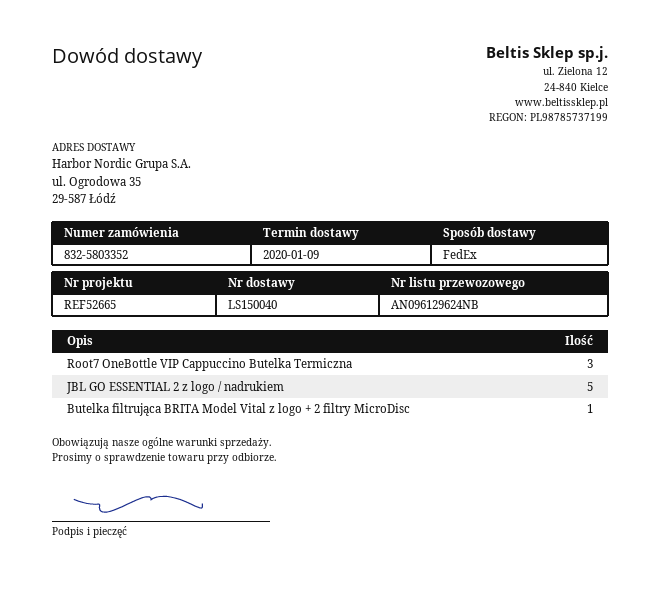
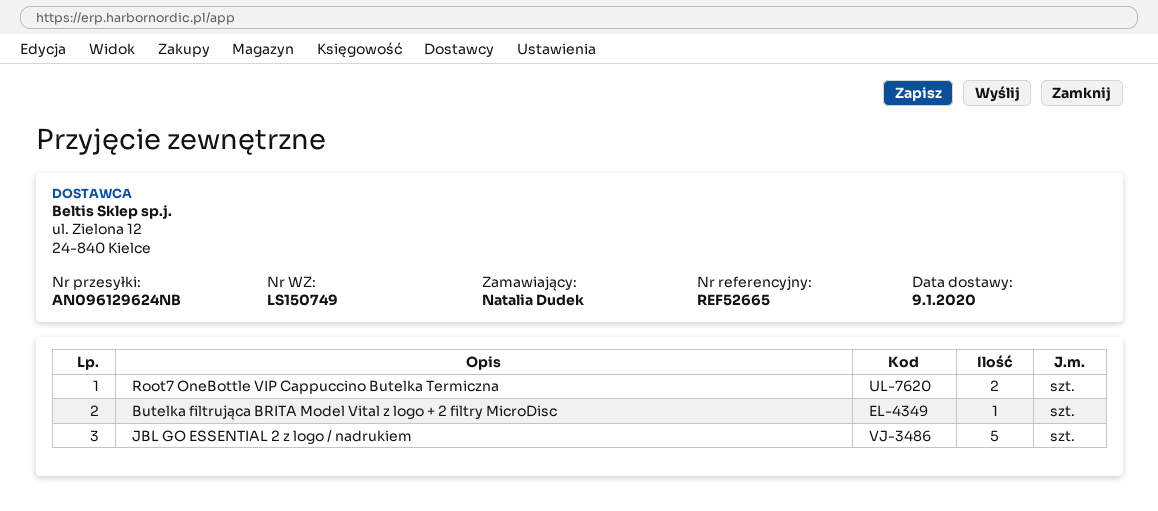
delivery note number: LS150040 -> LS150749
Root7 OneBottle VIP Cappuccino Butelka Termiczna: 3 -> 2

